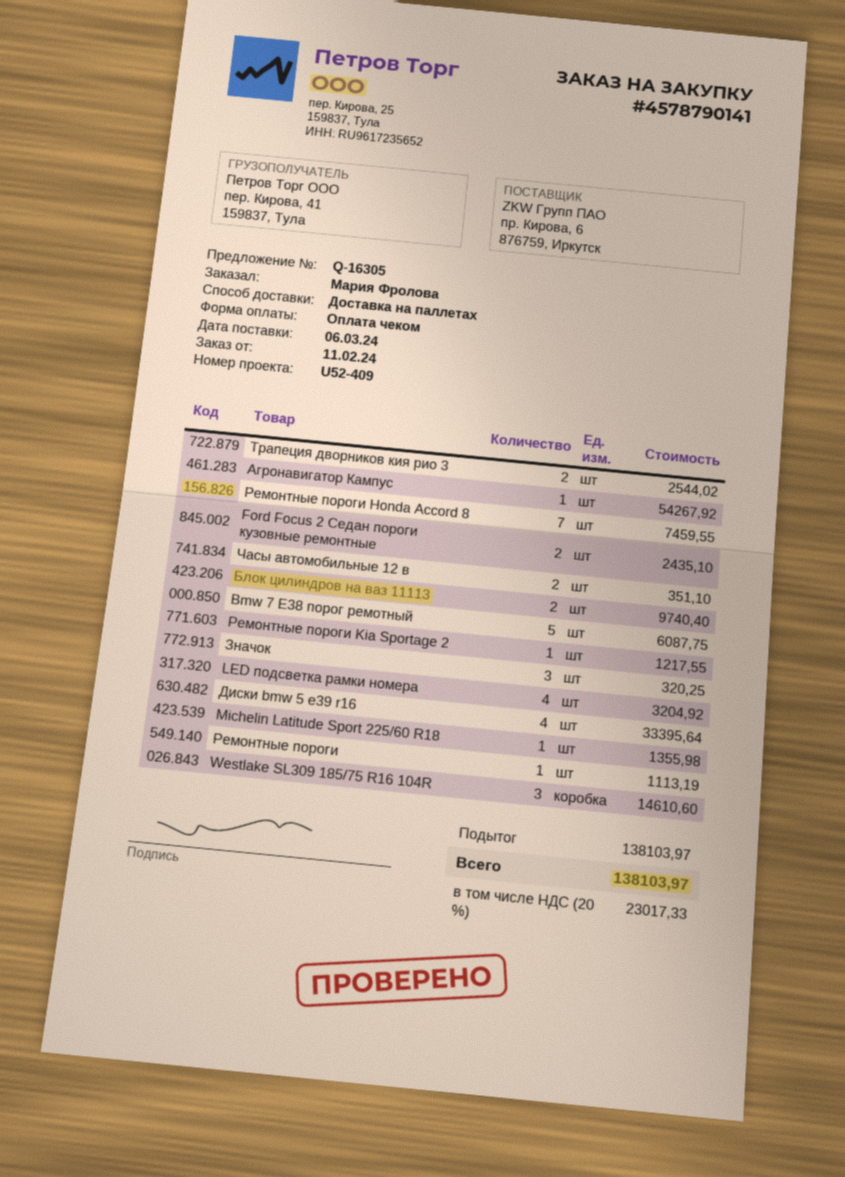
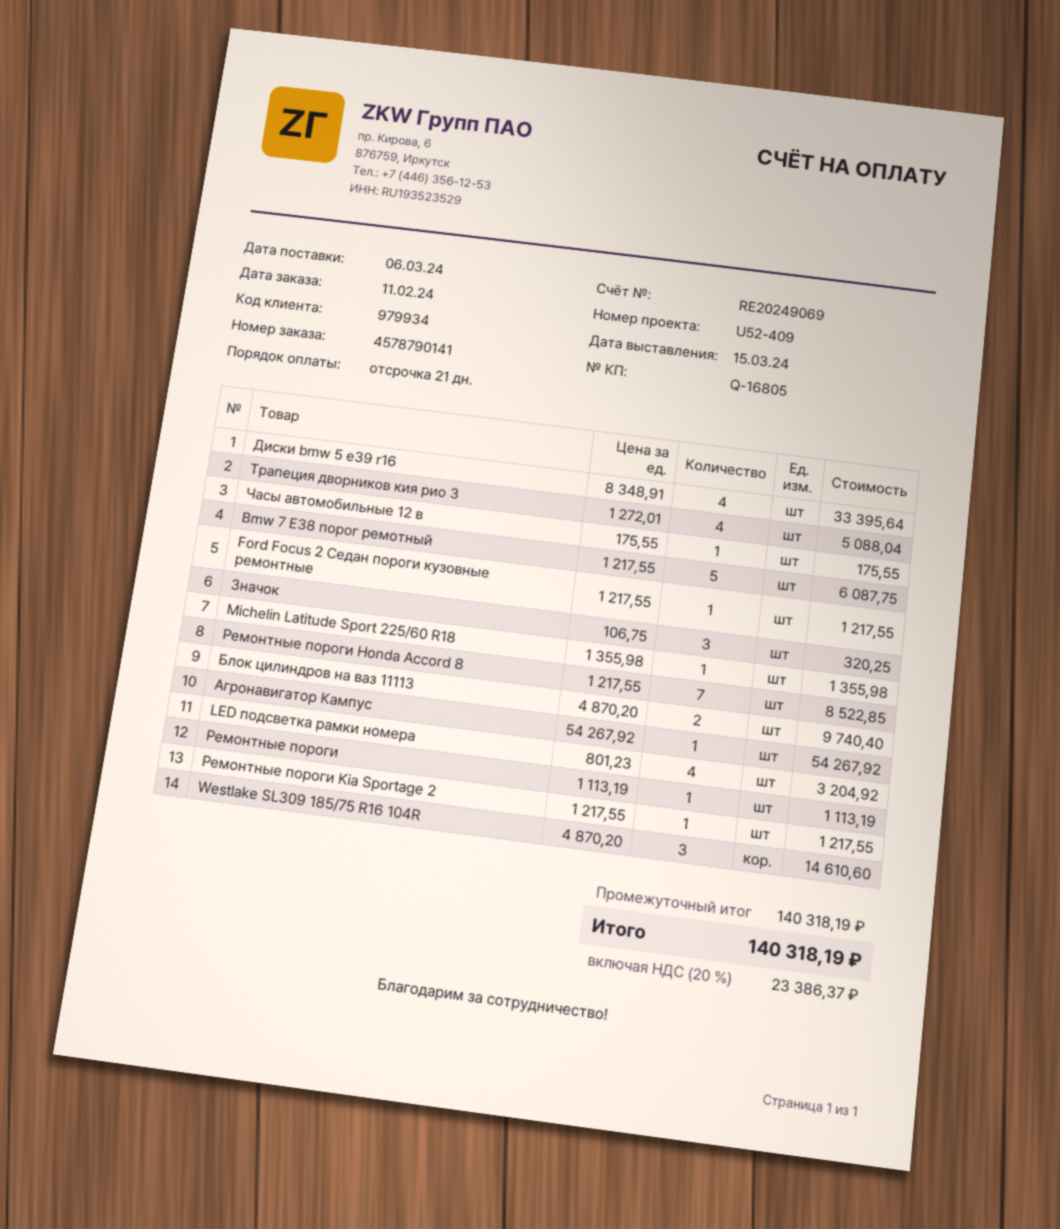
quote number: Q-16305 -> Q-16805
Трапеция дворников кия рио 3: 2 for 2544.02 -> 4 for 5088.04
Ремонтные пороги Honda Accord 8: 7 for 7459.55 -> 7 for 8522.85
Ford Focus 2 Седан пороги кузовные ремонтные: 2 for 2435.10 -> 1 for 1217.55
Часы автомобильные 12 в: 2 for 351.10 -> 1 for 175.55
subtotal: 138103.97 -> 140318.19
tax: 20% = 23017.33 -> 20% = 23386.37
total: 138103.97 -> 140318.19

